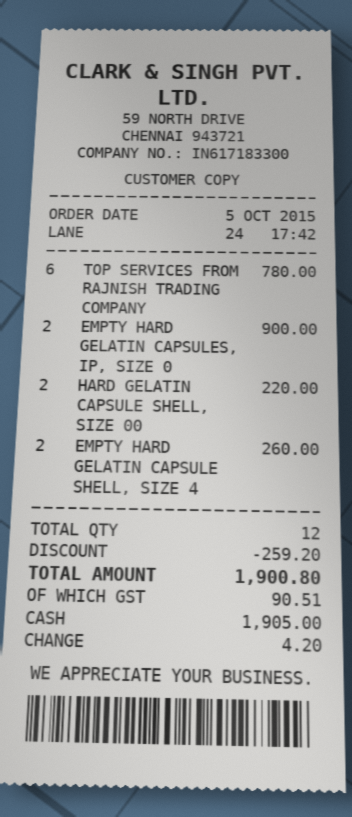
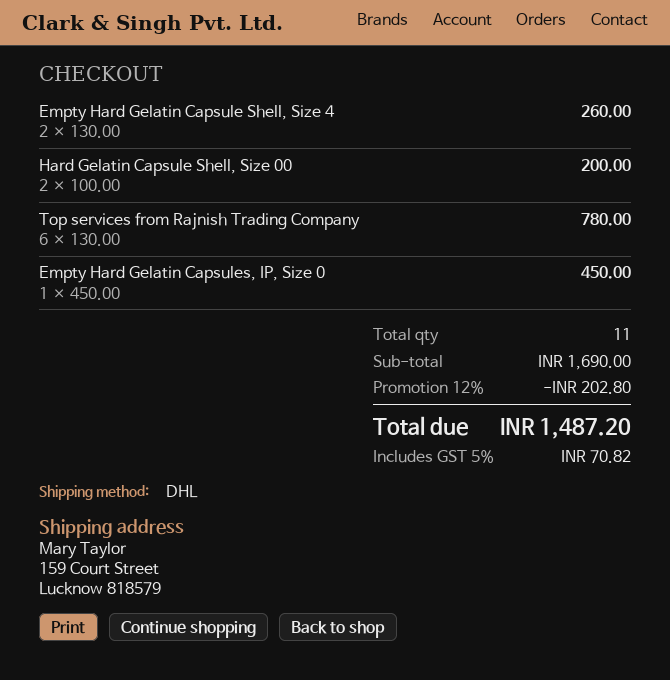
EMPTY HARD GELATIN CAPSULES, IP, SIZE 0: 2 for 900.00 -> 1 for 450.00
HARD GELATIN CAPSULE SHELL, SIZE 00: 2 for 220.00 -> 2 for 200.00
total quantity: 12 -> 11
discount: 259.20 -> 202.80
tax: 90.51 -> 70.82
total: 1900.80 -> 1487.20

